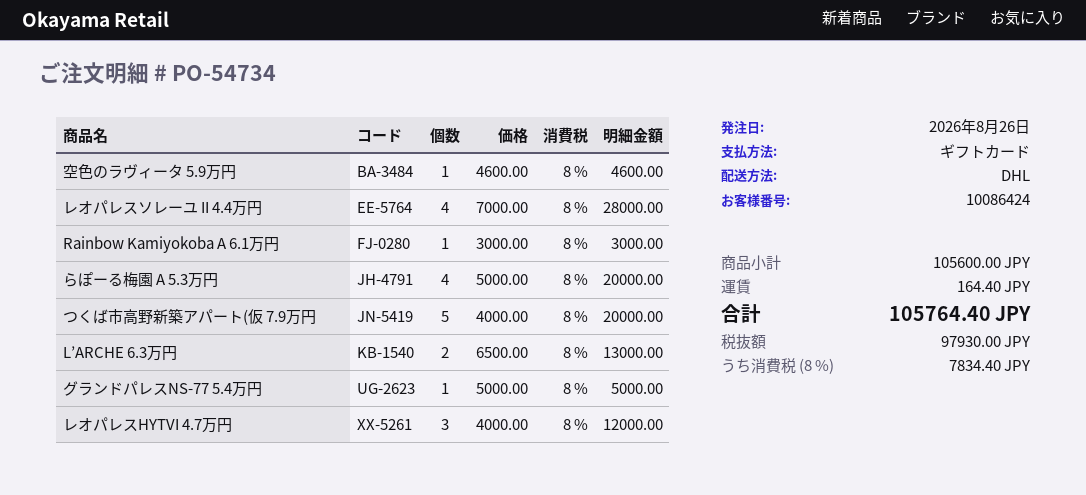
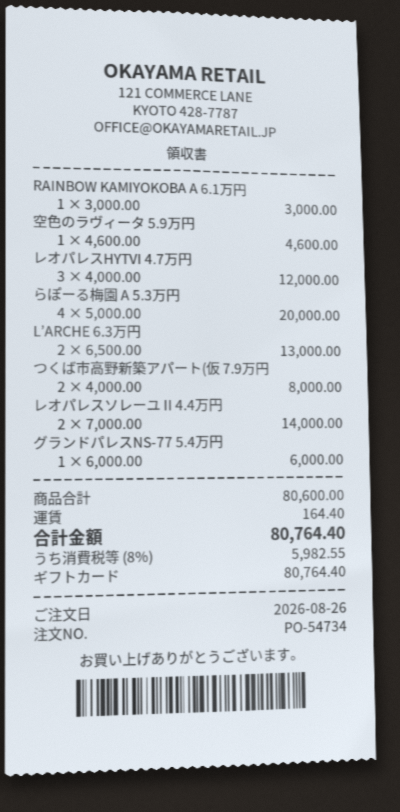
レオパレスソレーユ II 4.4万円: 4 x 7000.00 = 28000.00 -> 2 x 7000.00 = 14000.00
つくば市高野新築アパート(仮 7.9万円: 5 x 4000.00 = 20000.00 -> 2 x 4000.00 = 8000.00
グランドパレスNS-77 5.4万円: 1 x 5000.00 = 5000.00 -> 1 x 6000.00 = 6000.00
subtotal: 105600.00 -> 80600.00
tax: 8% = 7834.40 -> 8% = 5982.55
total: 105764.40 -> 80764.40

